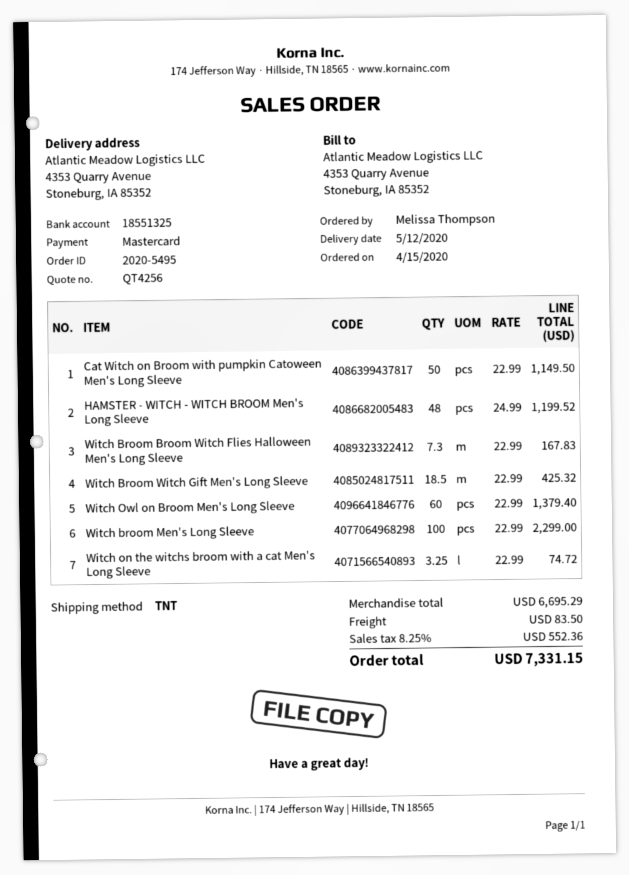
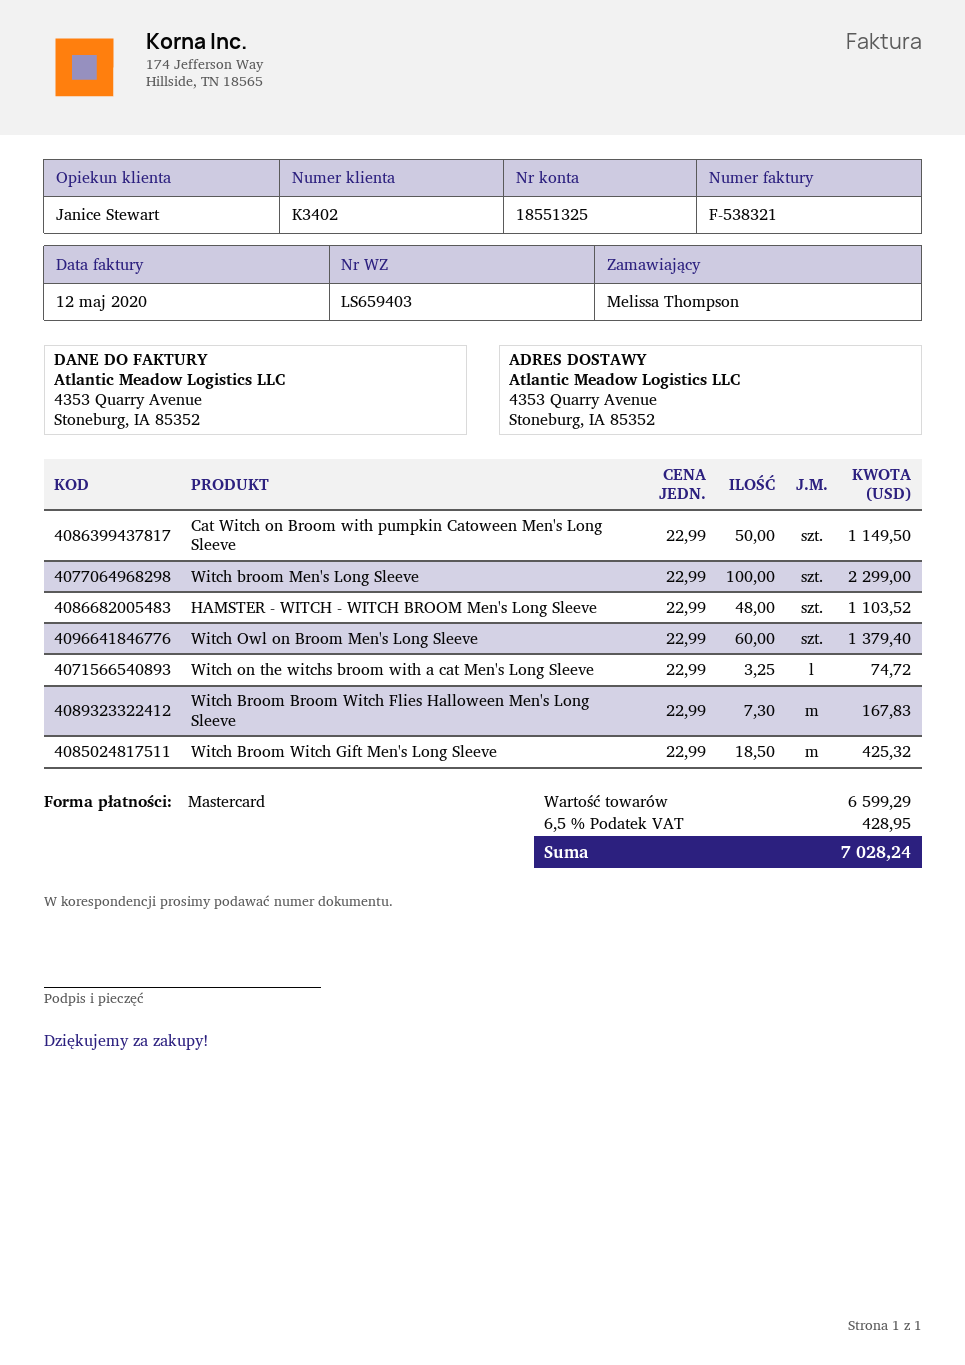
HAMSTER - WITCH - WITCH BROOM Men's Long Sleeve: 48 x 24.99 = 1199.52 -> 48 x 22.99 = 1103.52
subtotal: 6695.29 -> 6599.29
shipping: 83.50 -> none
tax: 8.25% = 552.36 -> 6.5% = 428.95
total: 7331.15 -> 7028.24

